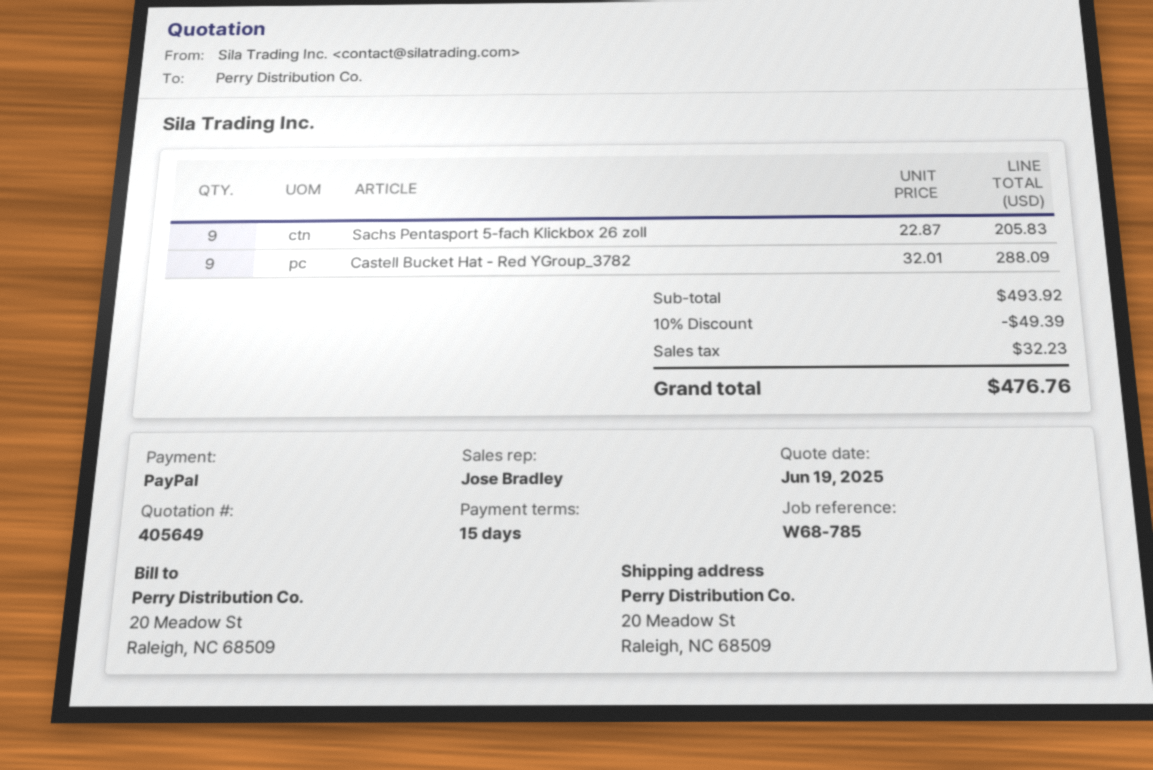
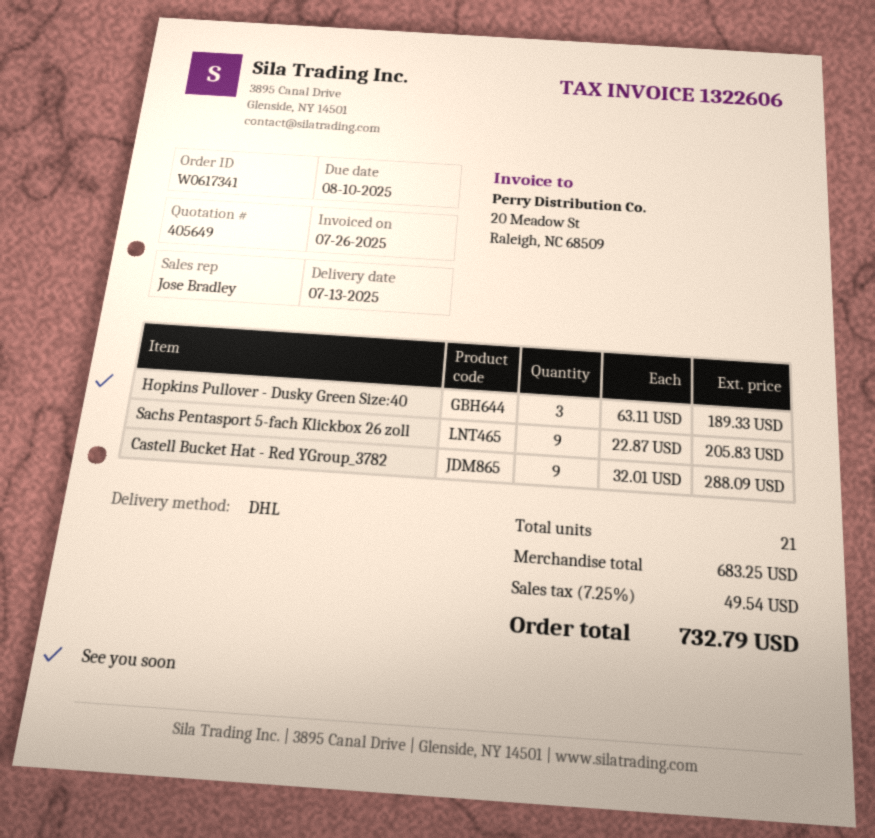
Hopkins Pullover - Dusky Green Size:40: none -> 3 x 63.11 = 189.33
subtotal: 493.92 -> 683.25
discount: 10% = 49.39 -> none
tax: 32.23 -> 49.54
total: 476.76 -> 732.79

